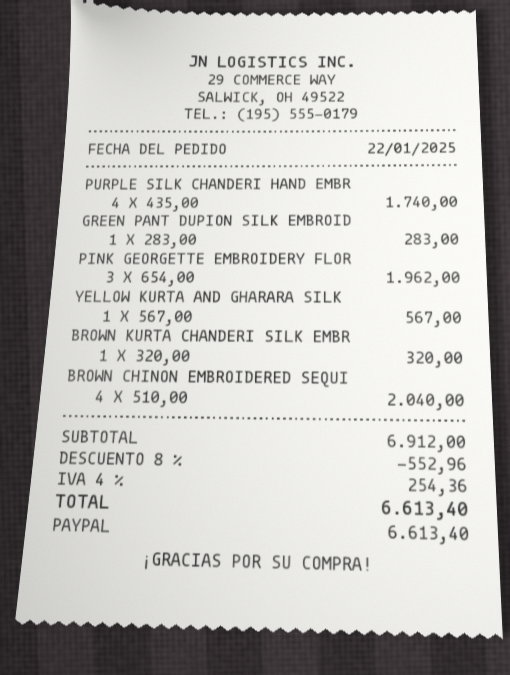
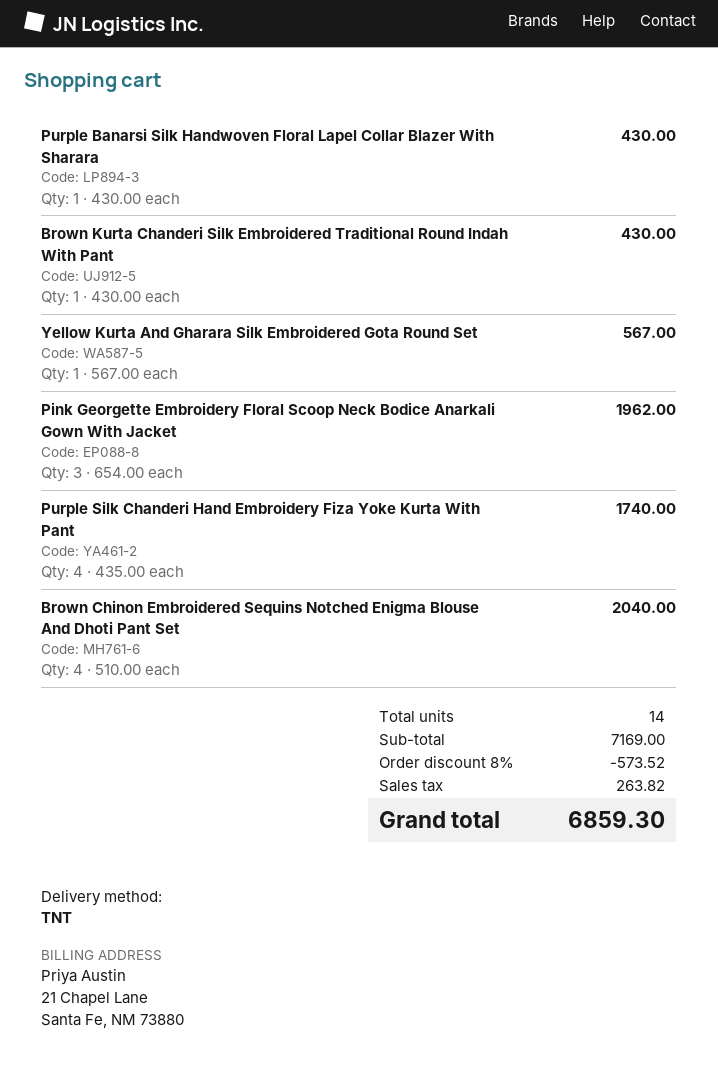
GREEN PANT DUPION SILK EMBROID: 1 x 283.00 = 283.00 -> none
BROWN KURTA CHANDERI SILK EMBR: 1 x 320.00 = 320.00 -> 1 x 430.00 = 430.00
Purple Banarsi Silk Handwoven Floral Lapel Collar Blazer With Sharara: none -> 1 x 430.00 = 430.00
subtotal: 6912.00 -> 7169.00
discount: 8% = 552.96 -> 8% = 573.52
tax: 254.36 -> 263.82
total: 6613.40 -> 6859.30

